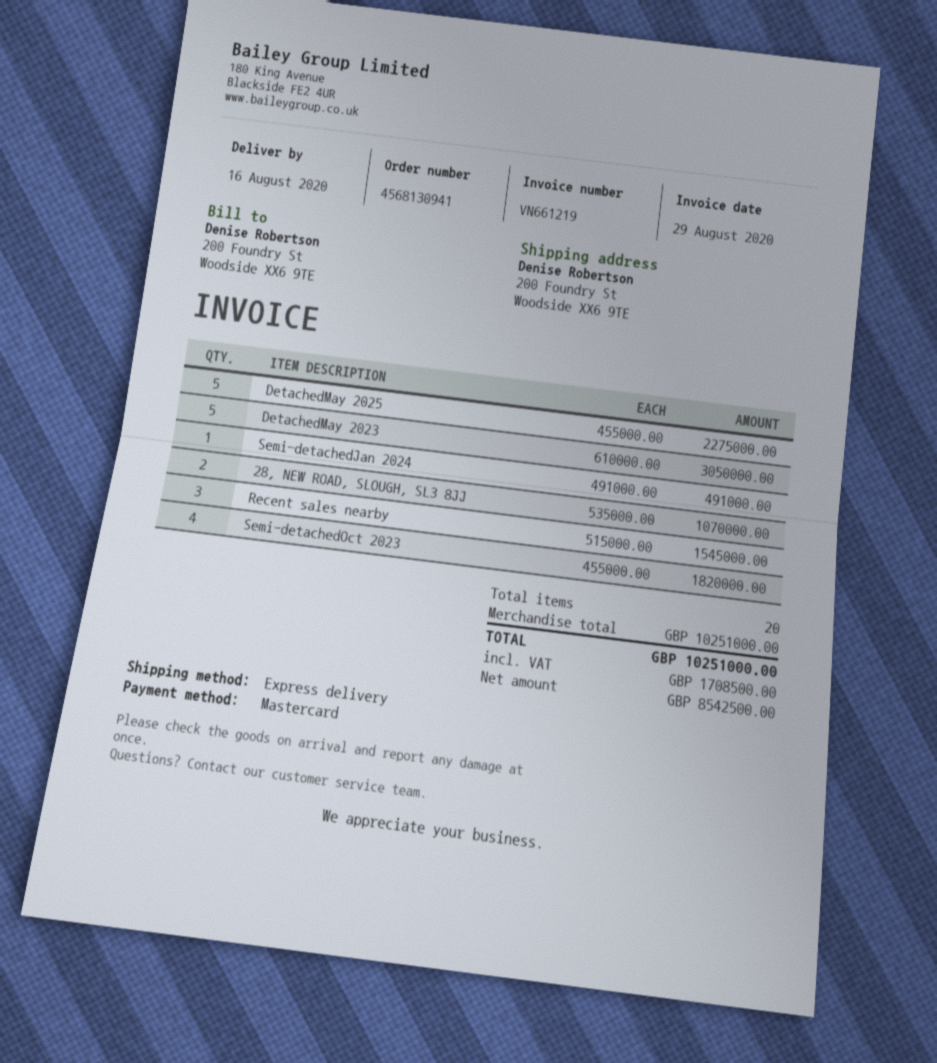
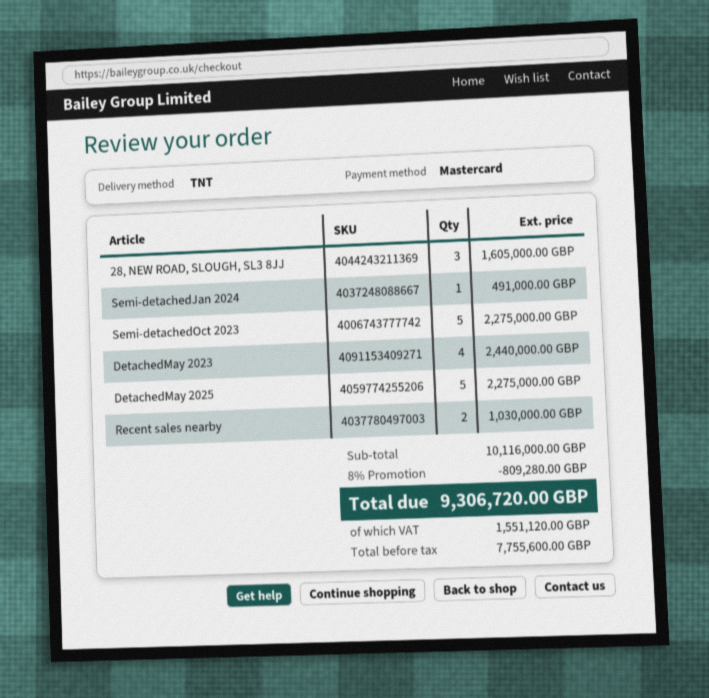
shipping method: express -> TNT
DetachedMay 2023: 5 for 3050000.00 -> 4 for 2440000.00
28, NEW ROAD, SLOUGH, SL3 8JJ: 2 for 1070000.00 -> 3 for 1605000.00
Recent sales nearby: 3 for 1545000.00 -> 2 for 1030000.00
Semi-detachedOct 2023: 4 for 1820000.00 -> 5 for 2275000.00
subtotal: 10251000.00 -> 10116000.00
discount: none -> 8% = 809280.00
net: 8542500.00 -> 7755600.00
tax: 1708500.00 -> 1551120.00
total: 10251000.00 -> 9306720.00

